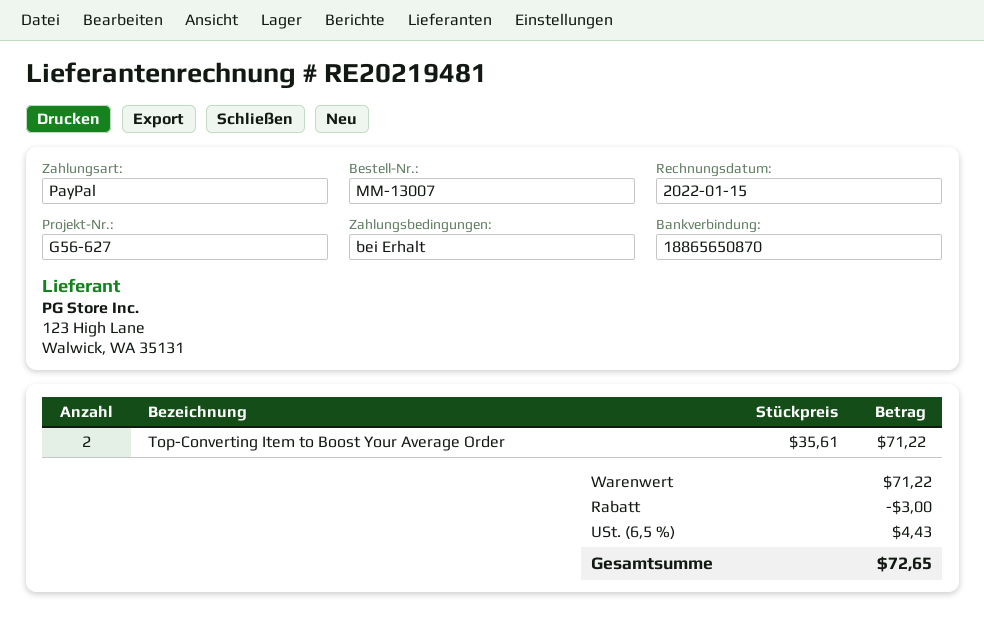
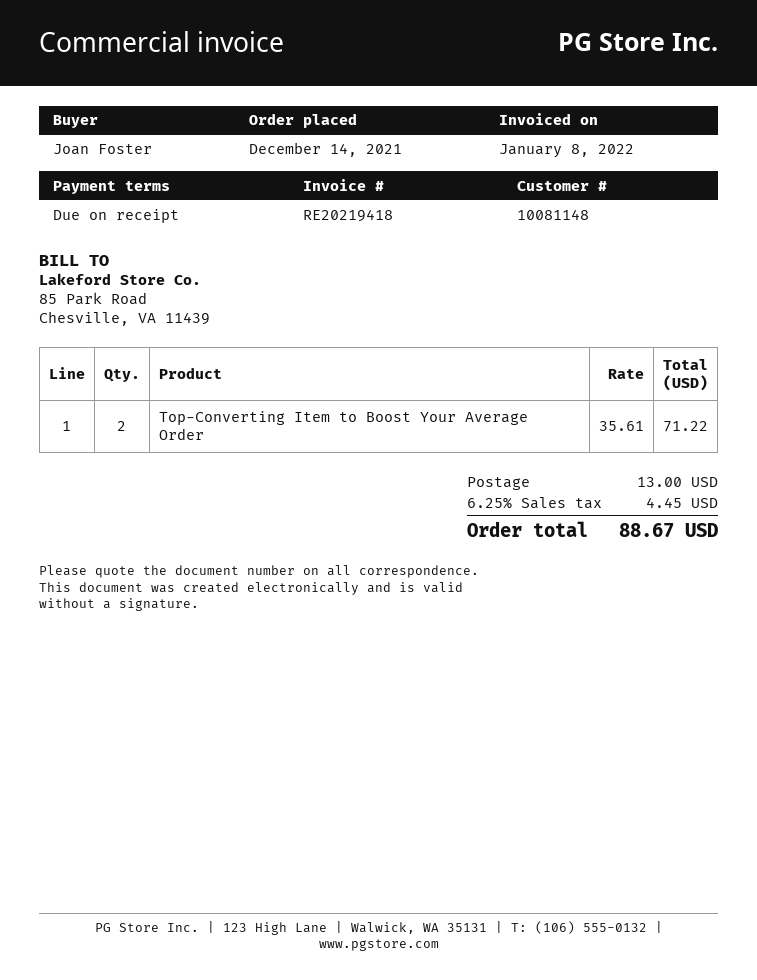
invoice number: RE20219481 -> RE20219418
invoice date: 2022-01-15 -> 2022-01-08
discount: 3.00 -> none
shipping: none -> 13.00
tax: 6.5% = 4.43 -> 6.25% = 4.45
total: 72.65 -> 88.67

